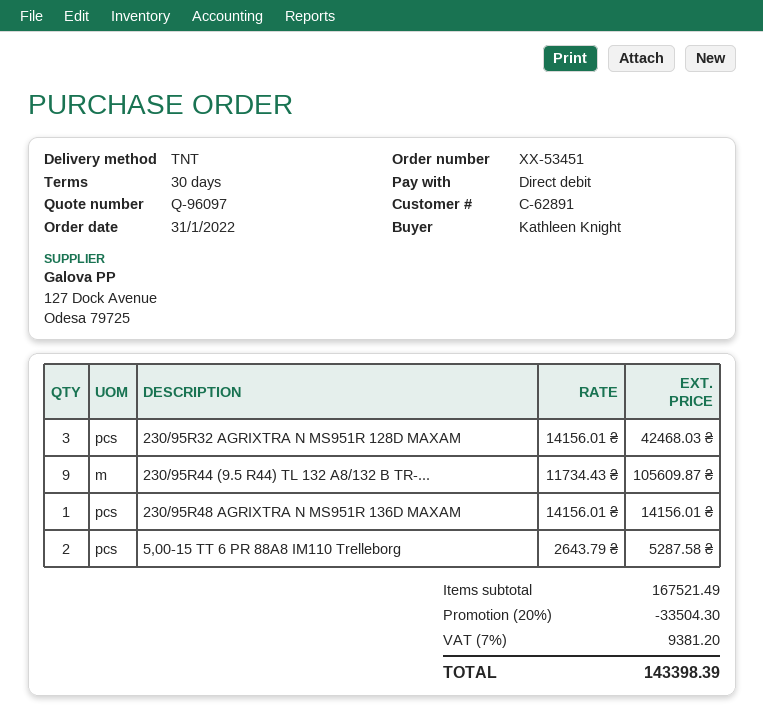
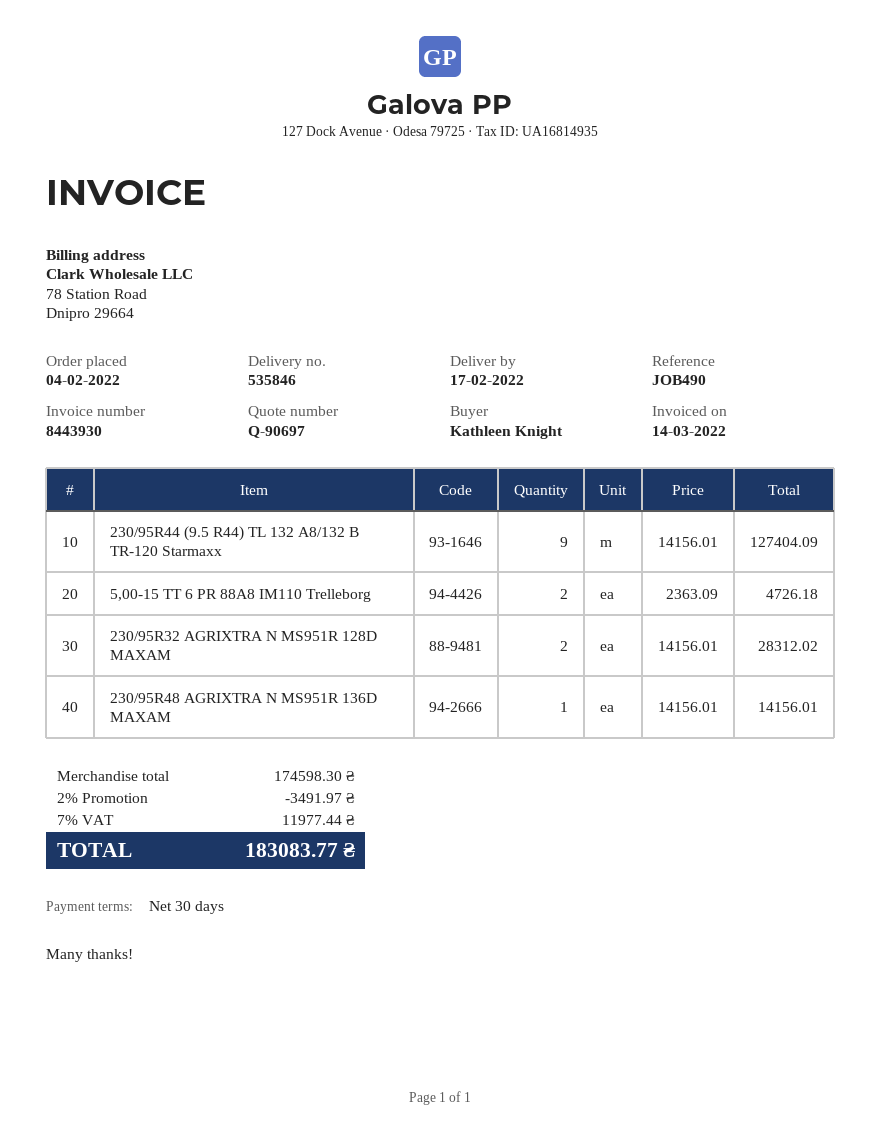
quote number: Q-96097 -> Q-90697
order date: 2022-01-31 -> 2022-02-04
230/95R32 AGRIXTRA N MS951R 128D MAXAM: 3 x 14156.01 = 42468.03 -> 2 x 14156.01 = 28312.02
230/95R44 (9.5 R44) TL 132 A8/132 B TR-...: 9 x 11734.43 = 105609.87 -> 9 x 14156.01 = 127404.09
5,00-15 TT 6 PR 88A8 IM110 Trelleborg: 2 x 2643.79 = 5287.58 -> 2 x 2363.09 = 4726.18
subtotal: 167521.49 -> 174598.30
discount: 20% = 33504.30 -> 2% = 3491.97
tax: 7% = 9381.20 -> 7% = 11977.44
total: 143398.39 -> 183083.77

